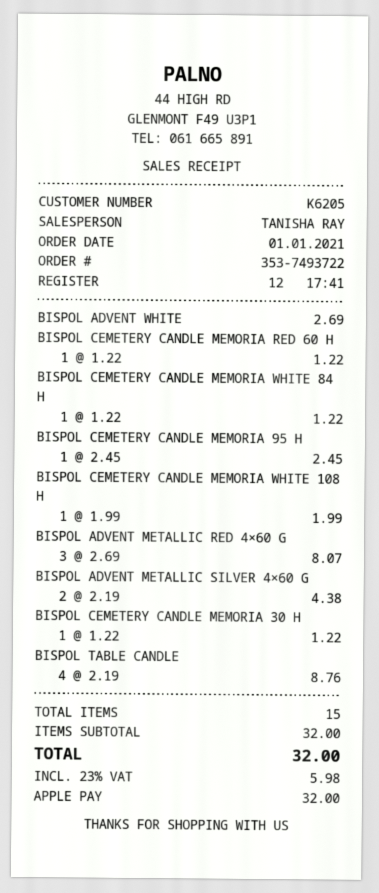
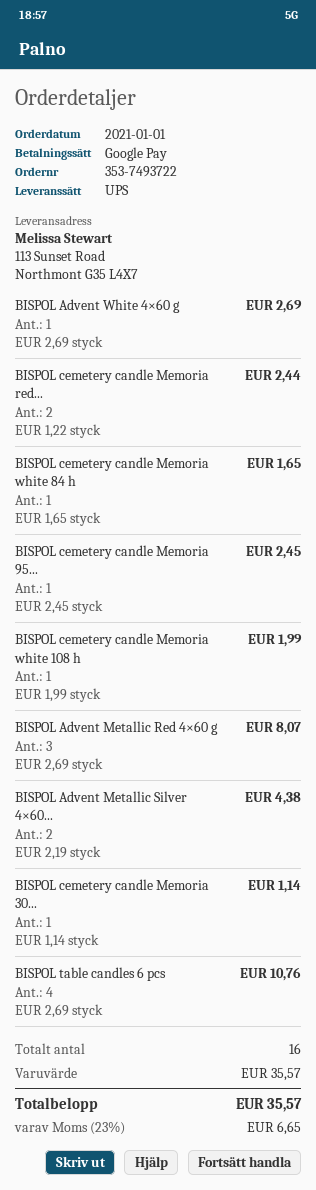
payment method: Apple Pay -> Google Pay
BISPOL CEMETERY CANDLE MEMORIA RED 60 H: 1 x 1.22 = 1.22 -> 2 x 1.22 = 2.44
BISPOL CEMETERY CANDLE MEMORIA WHITE 84 H: 1 x 1.22 = 1.22 -> 1 x 1.65 = 1.65
BISPOL CEMETERY CANDLE MEMORIA 30 H: 1 x 1.22 = 1.22 -> 1 x 1.14 = 1.14
BISPOL TABLE CANDLE: 4 x 2.19 = 8.76 -> 4 x 2.69 = 10.76
total quantity: 15 -> 16
subtotal: 32.00 -> 35.57
tax: 23% = 5.98 -> 23% = 6.65
total: 32.00 -> 35.57

